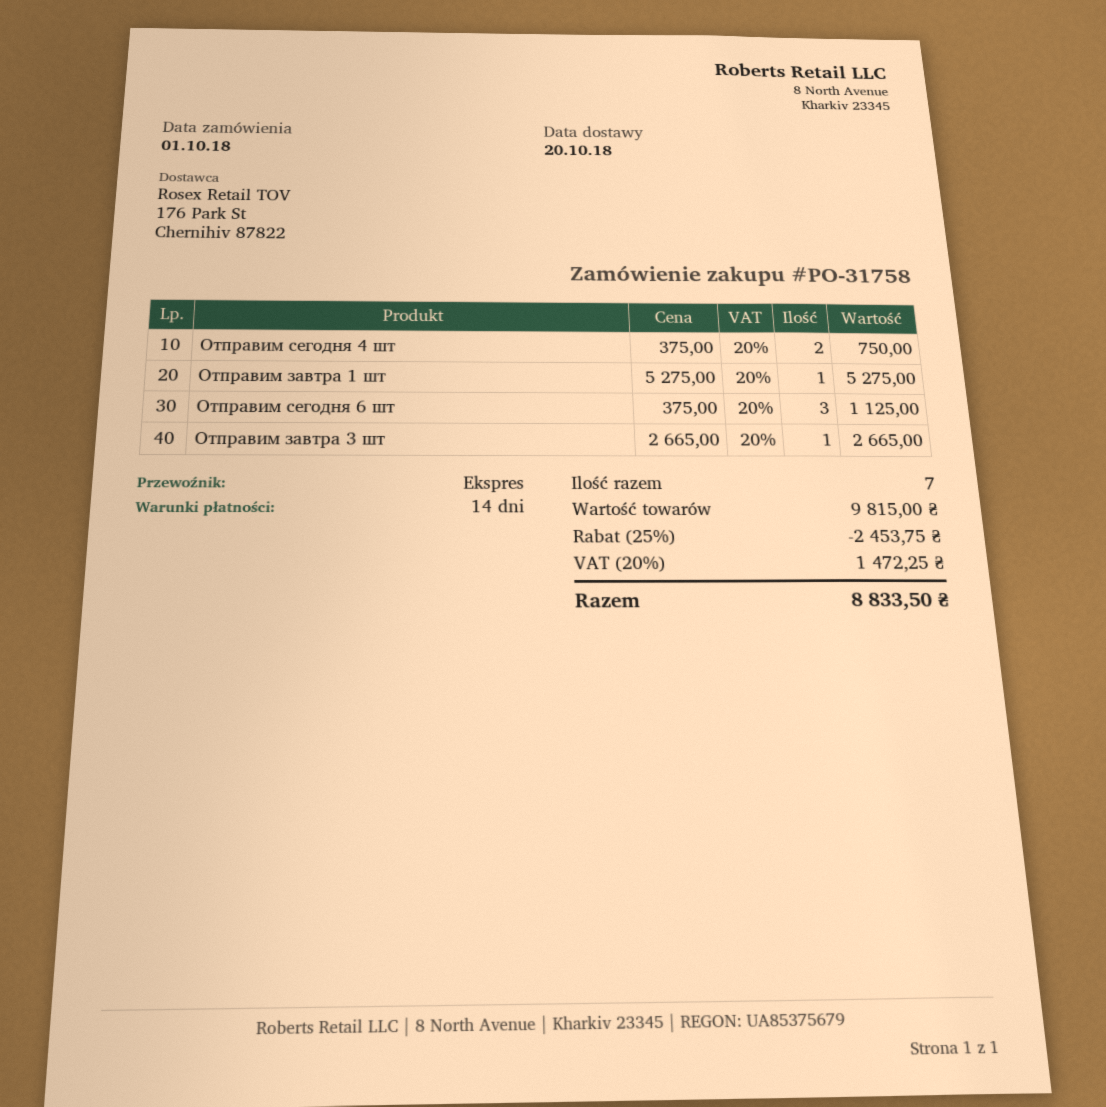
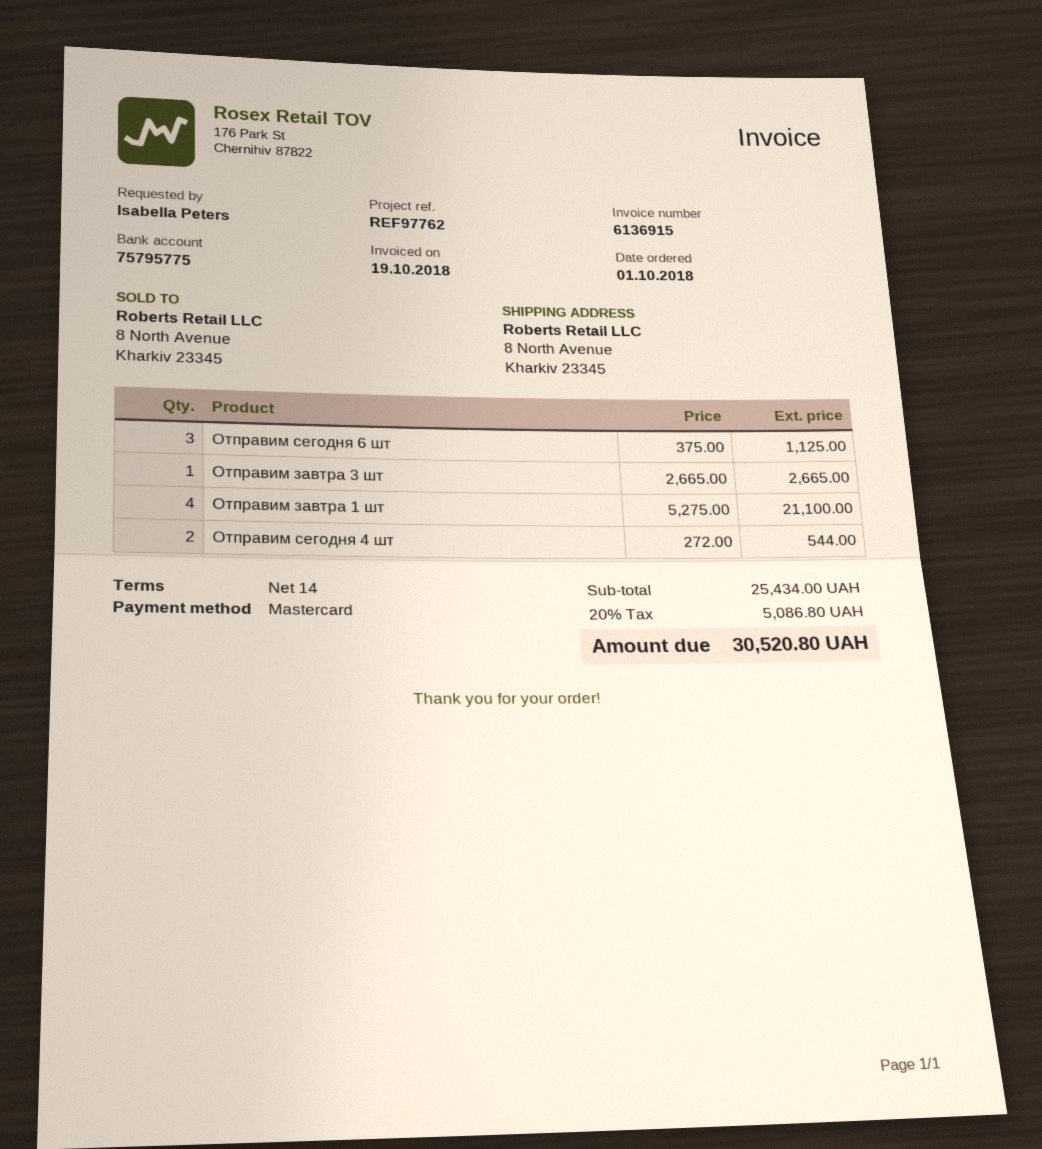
Отправим сегодня 4 шт: 2 x 375.00 = 750.00 -> 2 x 272.00 = 544.00
Отправим завтра 1 шт: 1 x 5275.00 = 5275.00 -> 4 x 5275.00 = 21100.00
subtotal: 9815.00 -> 25434.00
discount: 25% = 2453.75 -> none
tax: 20% = 1472.25 -> 20% = 5086.80
total: 8833.50 -> 30520.80

